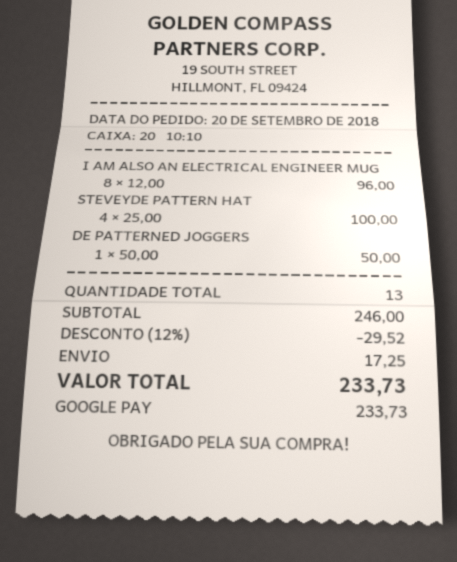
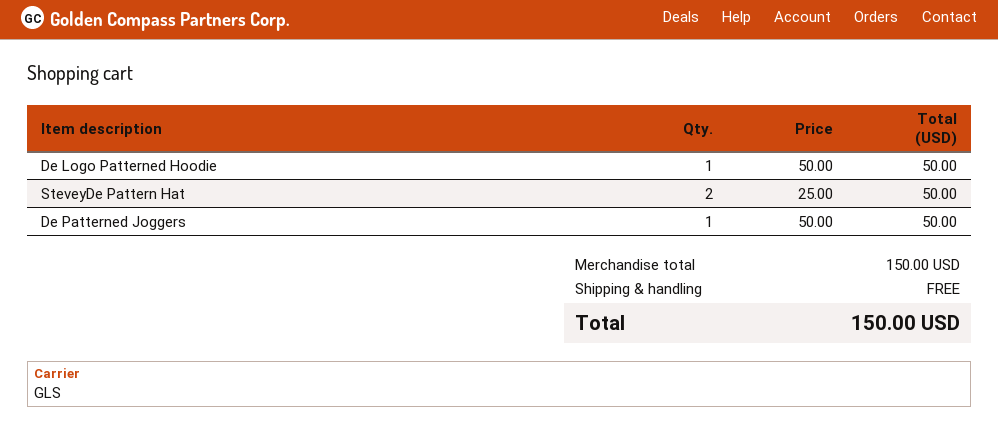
I AM ALSO AN ELECTRICAL ENGINEER MUG: 8 x 12.00 = 96.00 -> none
STEVEYDE PATTERN HAT: 4 x 25.00 = 100.00 -> 2 x 25.00 = 50.00
De Logo Patterned Hoodie: none -> 1 x 50.00 = 50.00
subtotal: 246.00 -> 150.00
discount: 12% = 29.52 -> none
shipping: 17.25 -> 0.00
total: 233.73 -> 150.00

